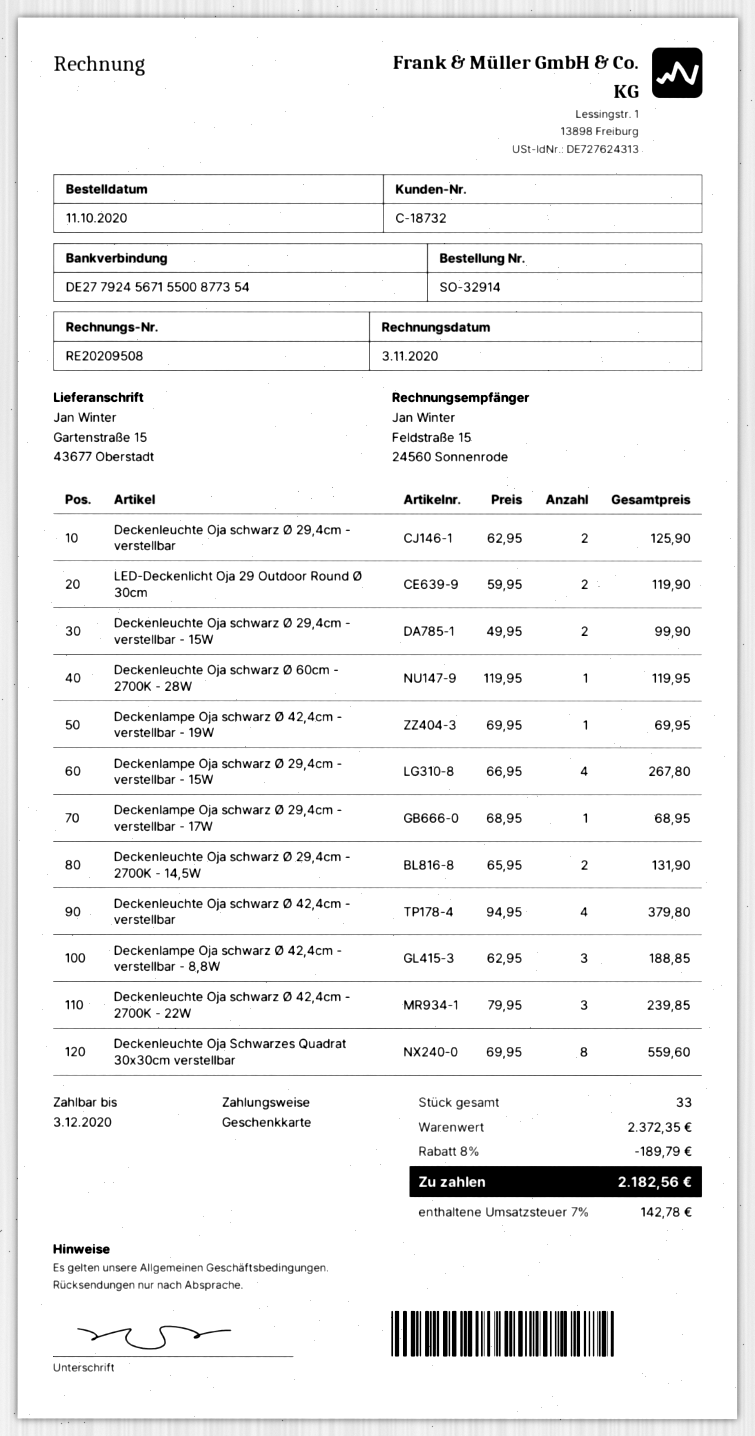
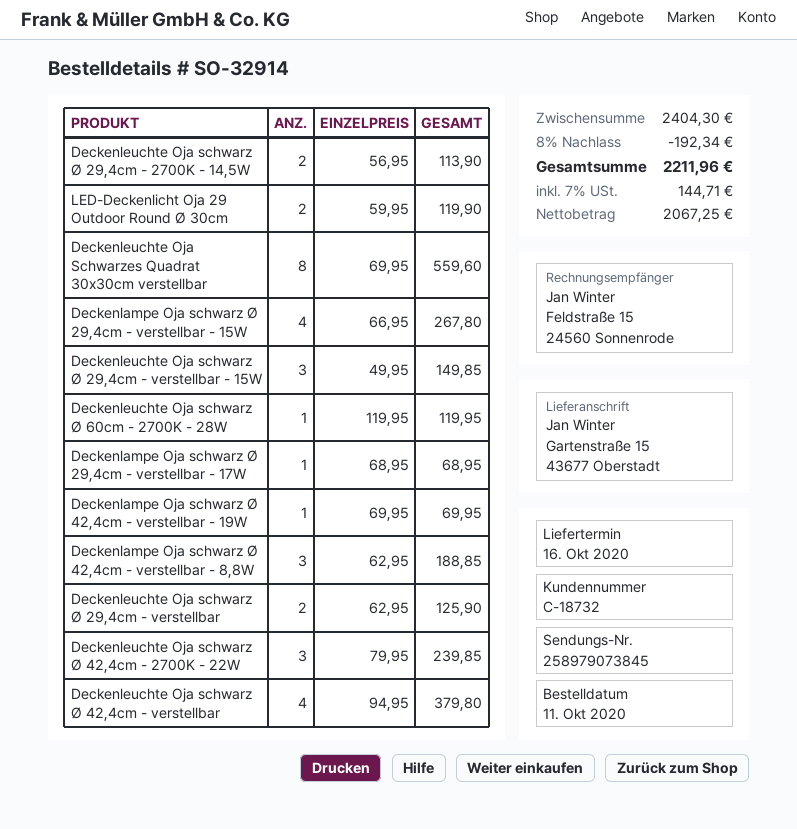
Deckenleuchte Oja schwarz Ø 29,4cm - verstellbar - 15W: 2 x 49.95 = 99.90 -> 3 x 49.95 = 149.85
Deckenleuchte Oja schwarz Ø 29,4cm - 2700K - 14,5W: 2 x 65.95 = 131.90 -> 2 x 56.95 = 113.90
subtotal: 2372.35 -> 2404.30
discount: 8% = 189.79 -> 8% = 192.34
tax: 7% = 142.78 -> 7% = 144.71
total: 2182.56 -> 2211.96

